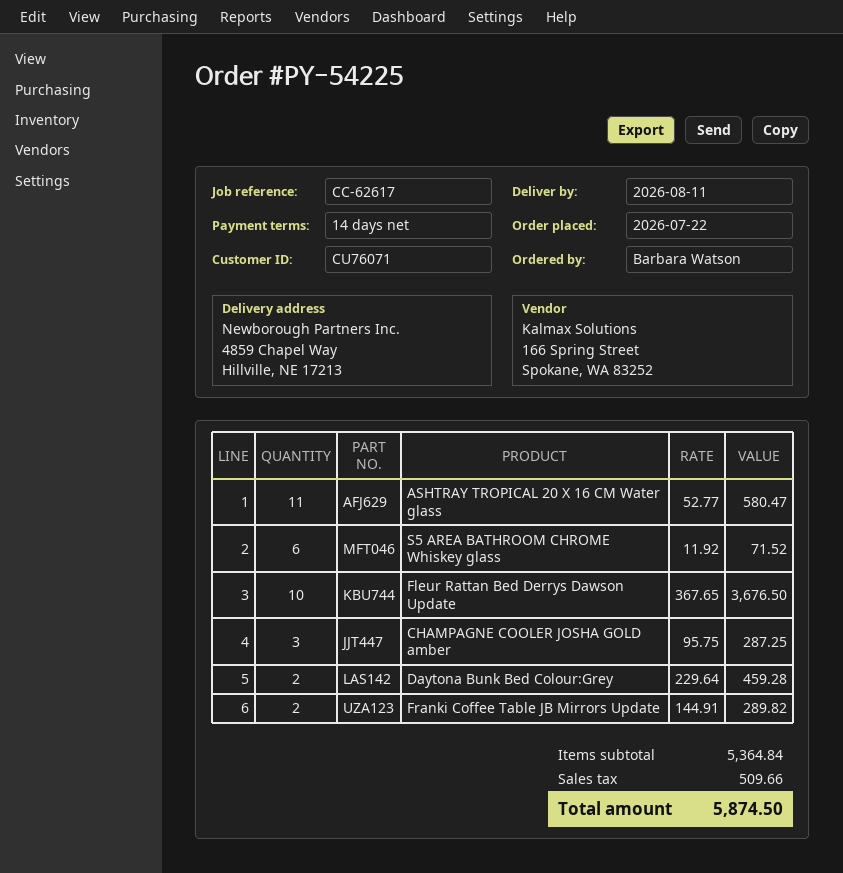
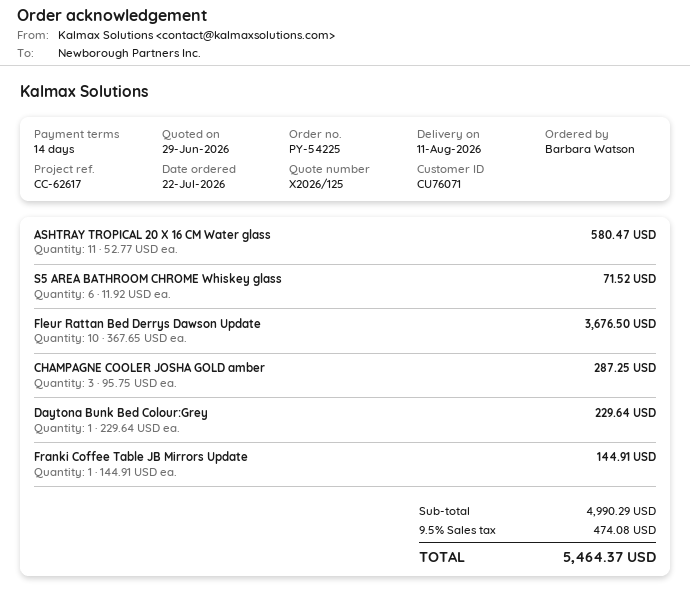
Daytona Bunk Bed Colour:Grey: 2 x 229.64 = 459.28 -> 1 x 229.64 = 229.64
Franki Coffee Table JB Mirrors Update: 2 x 144.91 = 289.82 -> 1 x 144.91 = 144.91
subtotal: 5364.84 -> 4990.29
tax: 509.66 -> 474.08
total: 5874.50 -> 5464.37

